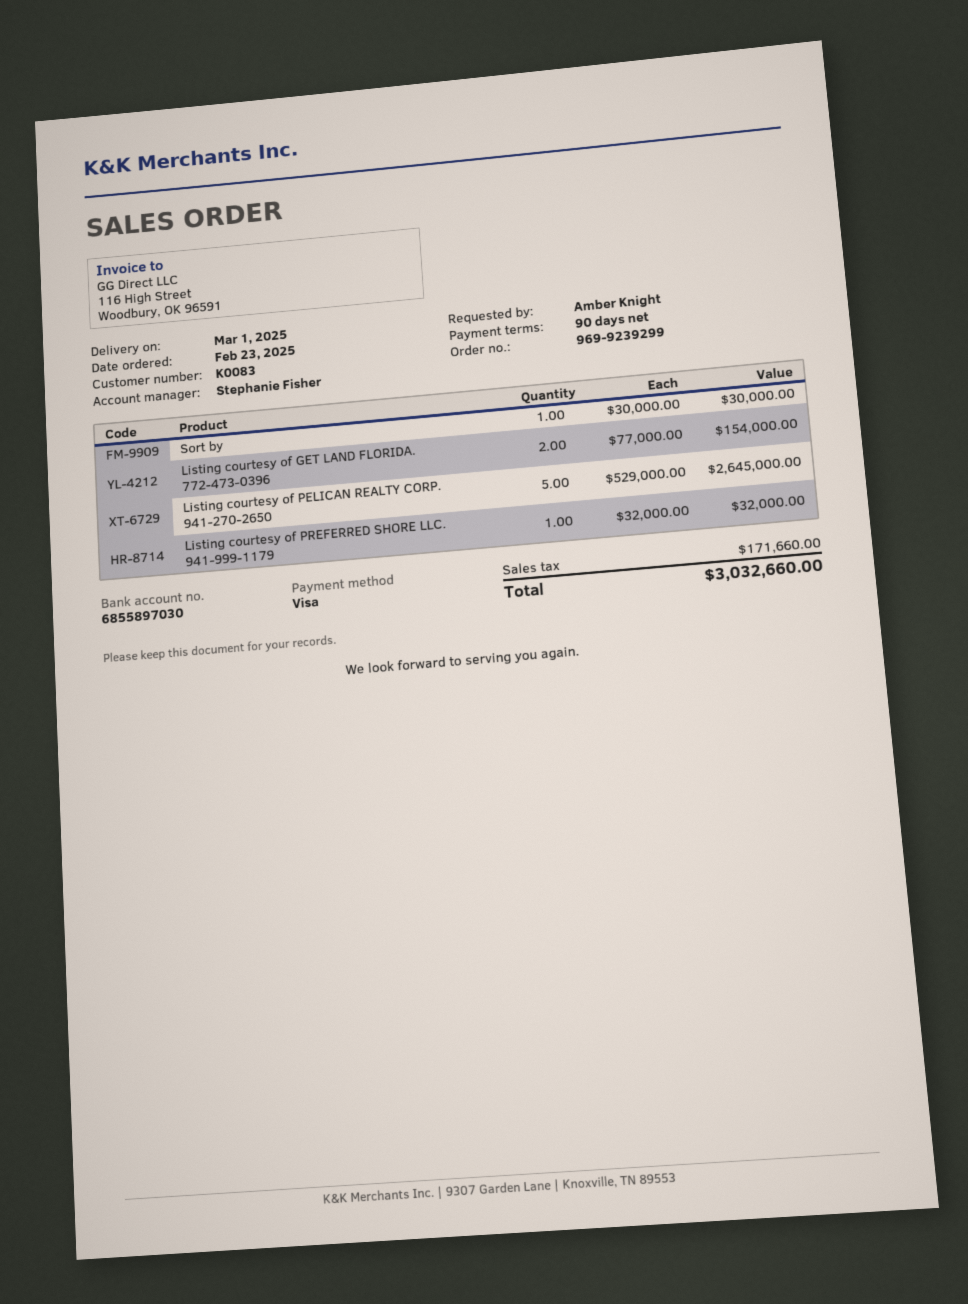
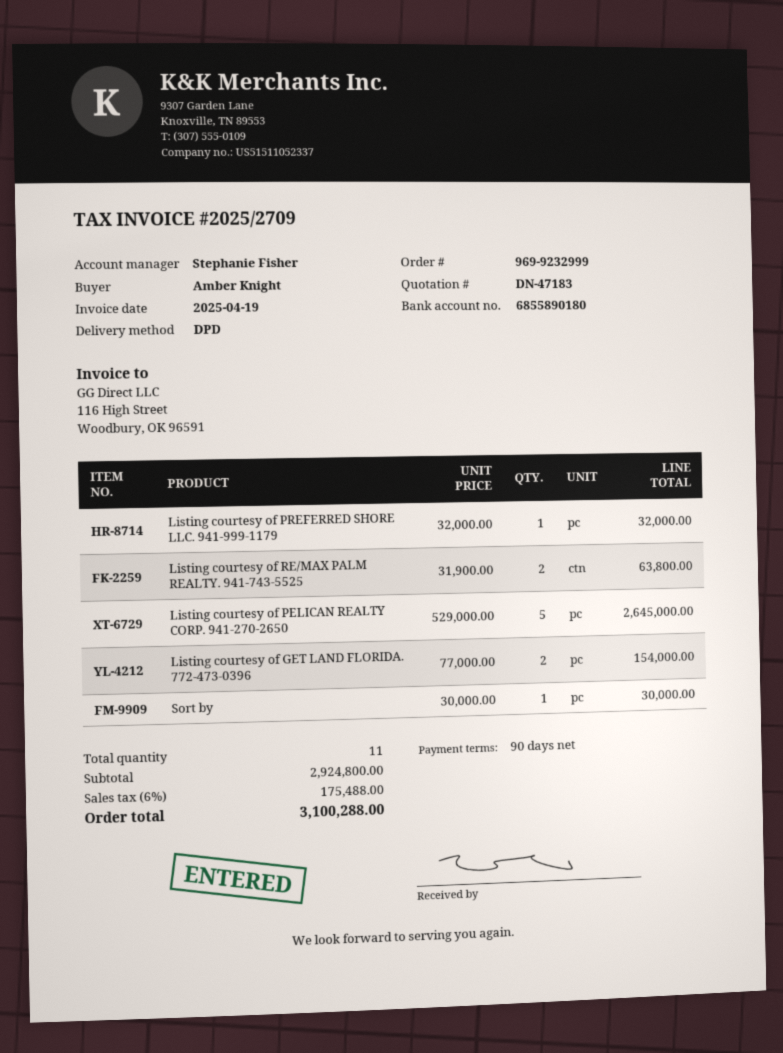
order number: 969-9239299 -> 969-9232999
bank account: 6855897030 -> 6855890180
Listing courtesy of RE/MAX PALM REALTY. 941-743-5525: none -> 2 x 31900.00 = 63800.00
tax: 171660.00 -> 175488.00
total: 3032660.00 -> 3100288.00

